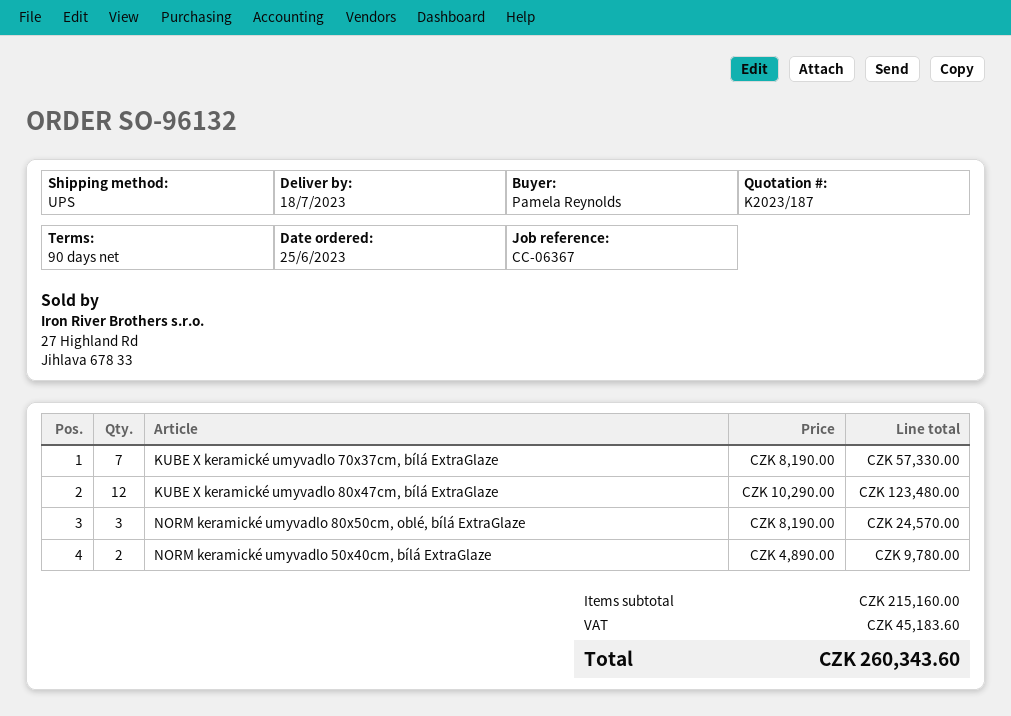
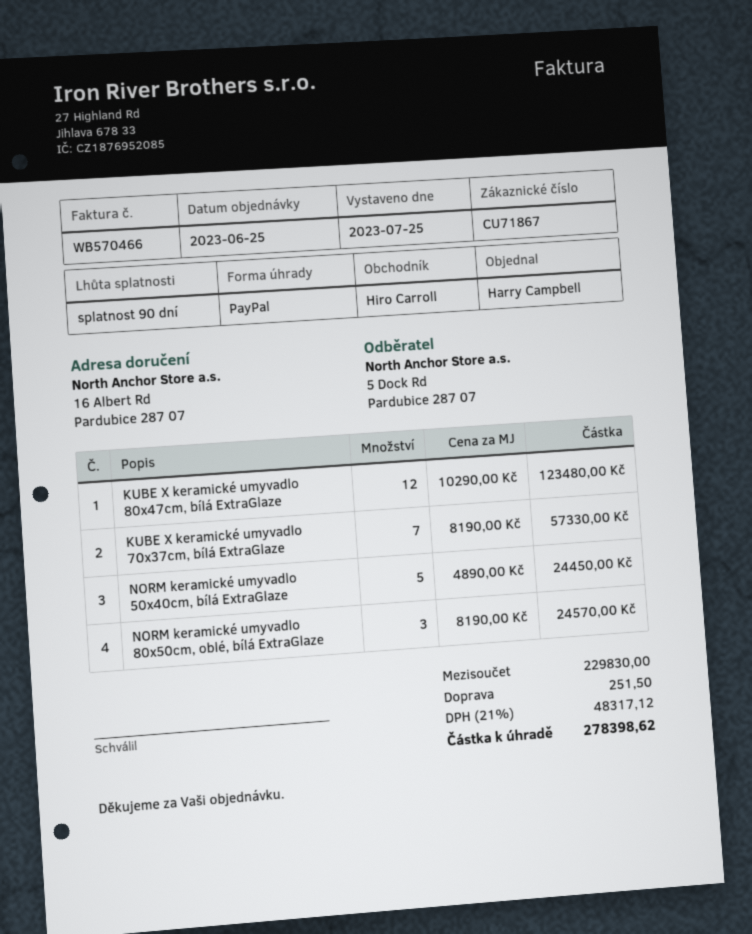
ordered by: Pamela Reynolds -> Harry Campbell
NORM keramické umyvadlo 50x40cm, bílá ExtraGlaze: 2 x 4890.00 = 9780.00 -> 5 x 4890.00 = 24450.00
subtotal: 215160.00 -> 229830.00
shipping: none -> 251.50
tax: 45183.60 -> 48317.12
total: 260343.60 -> 278398.62

